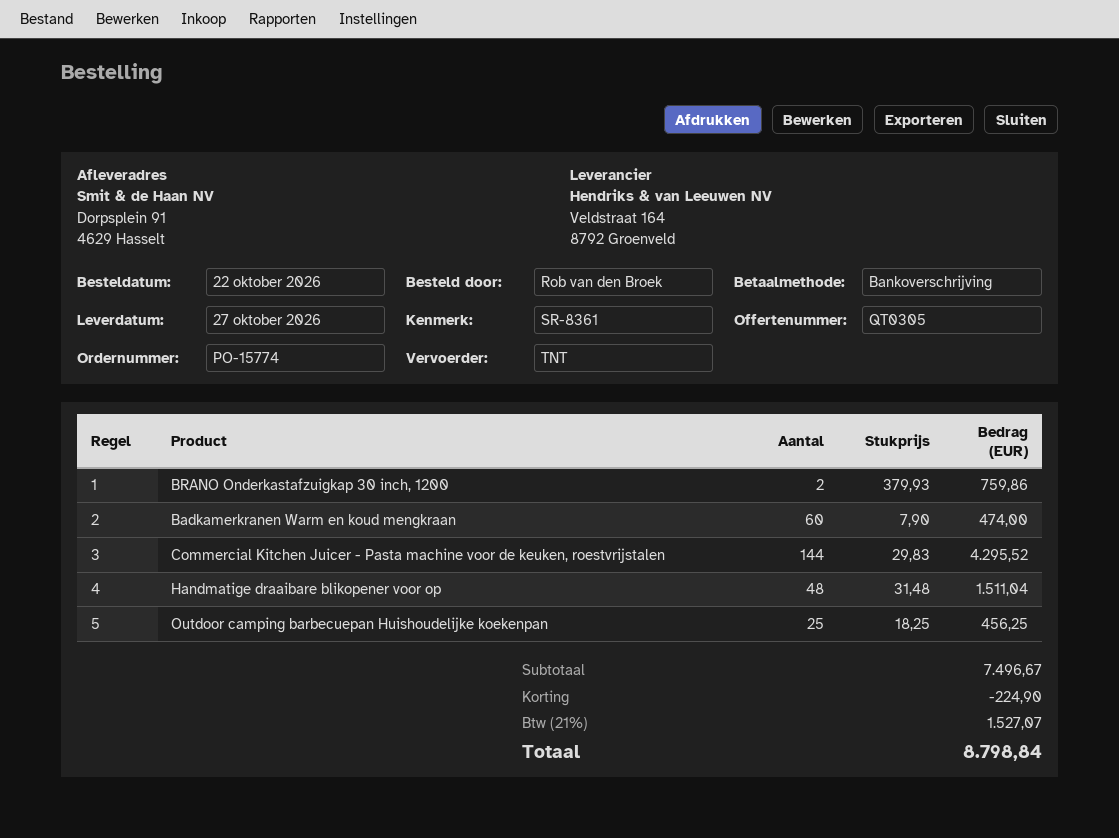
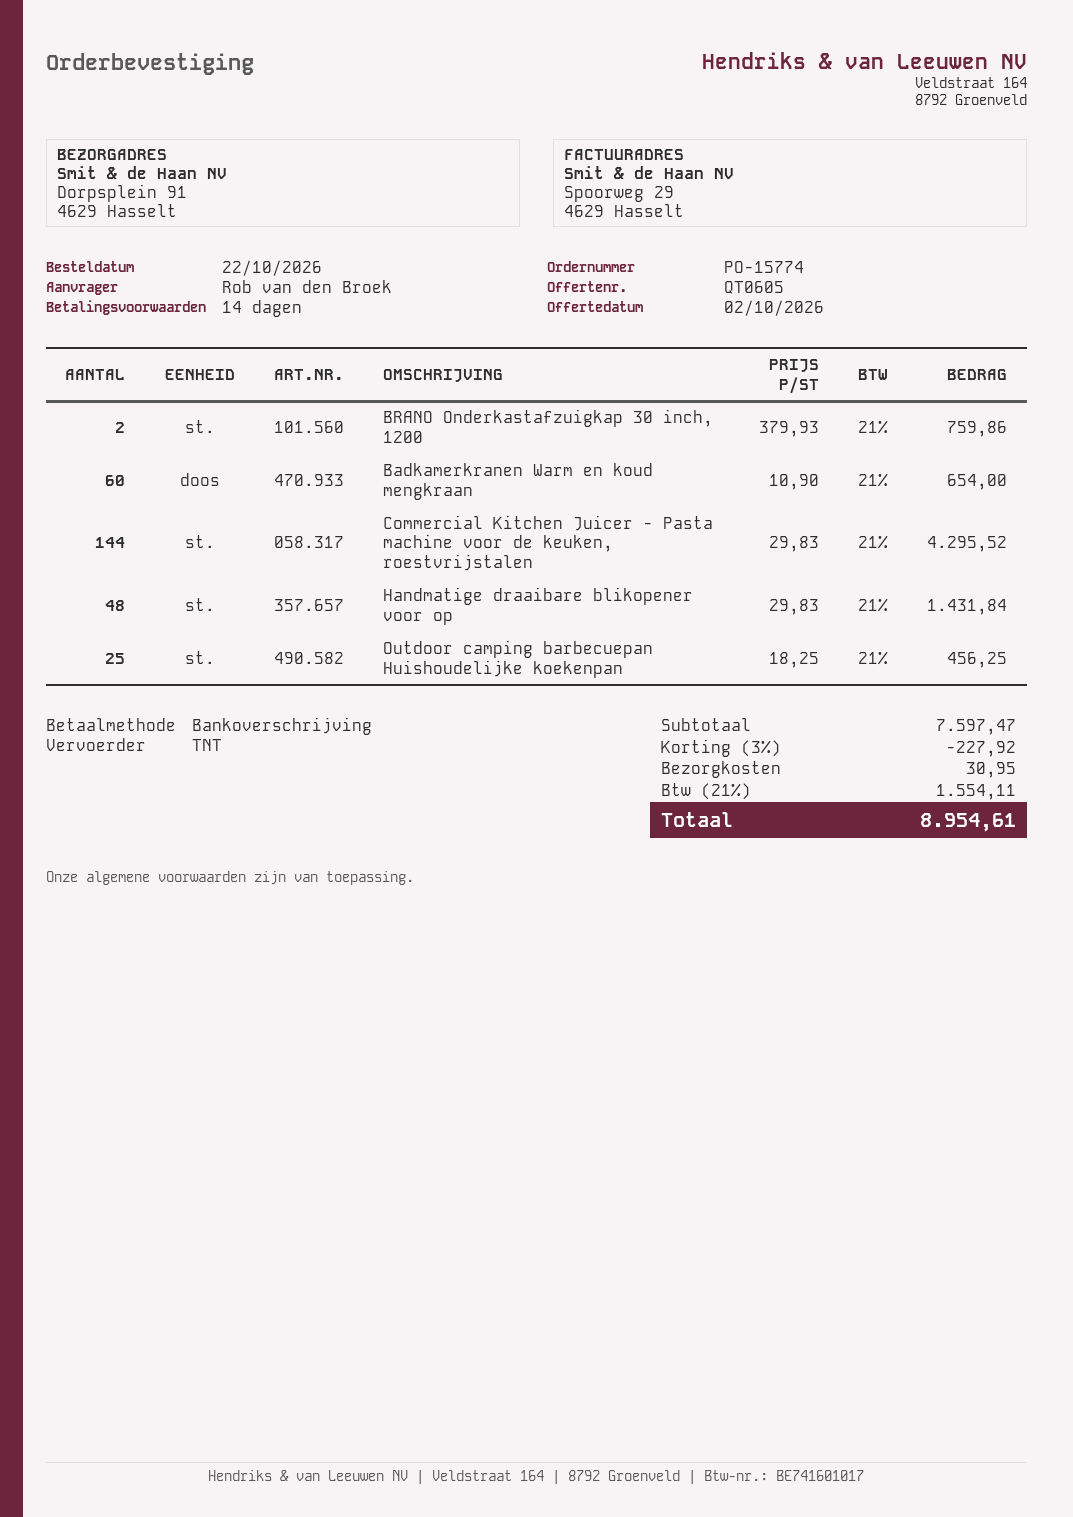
quote number: QT0305 -> QT0605
Badkamerkranen Warm en koud mengkraan: 60 x 7.90 = 474.00 -> 60 x 10.90 = 654.00
Handmatige draaibare blikopener voor op: 48 x 31.48 = 1511.04 -> 48 x 29.83 = 1431.84
subtotal: 7496.67 -> 7597.47
discount: 224.90 -> 227.92
shipping: none -> 30.95
tax: 21% = 1527.07 -> 21% = 1554.11
total: 8798.84 -> 8954.61

